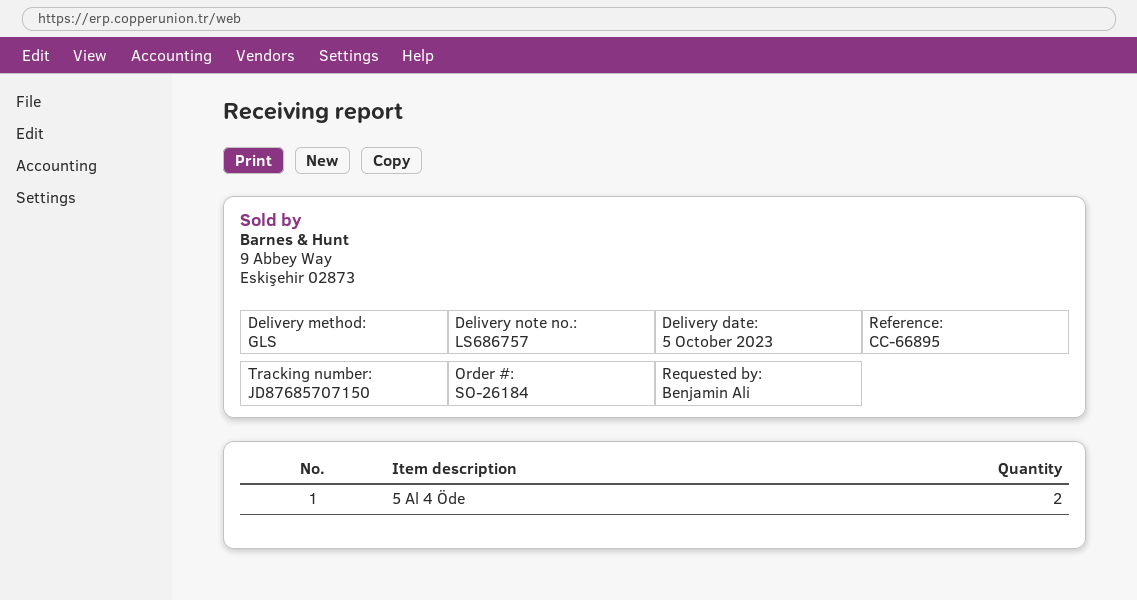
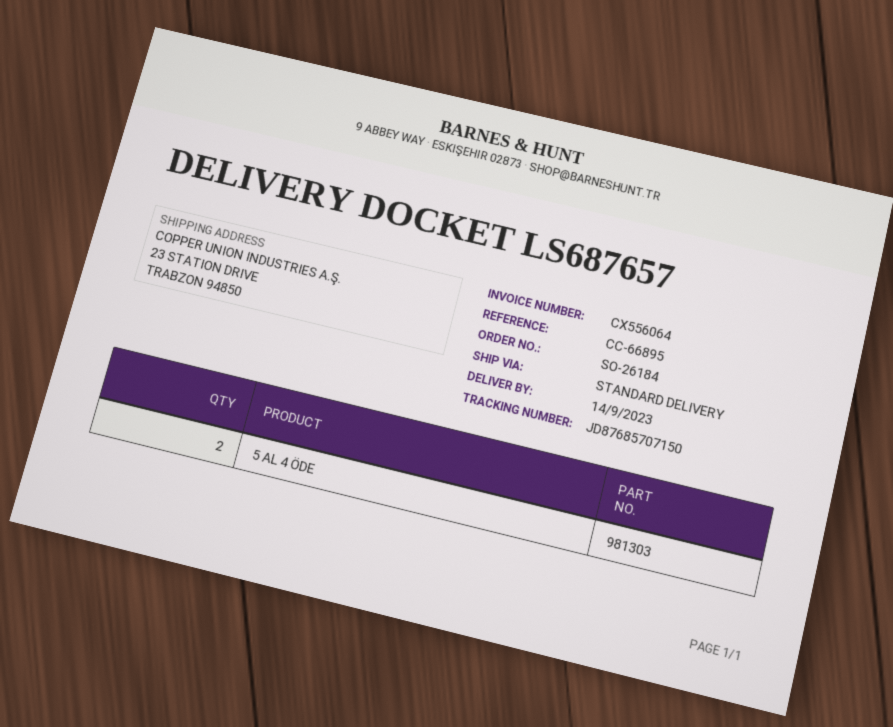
delivery note number: LS686757 -> LS687657
delivery date: 2023-10-05 -> 2023-09-14
shipping method: GLS -> standard

